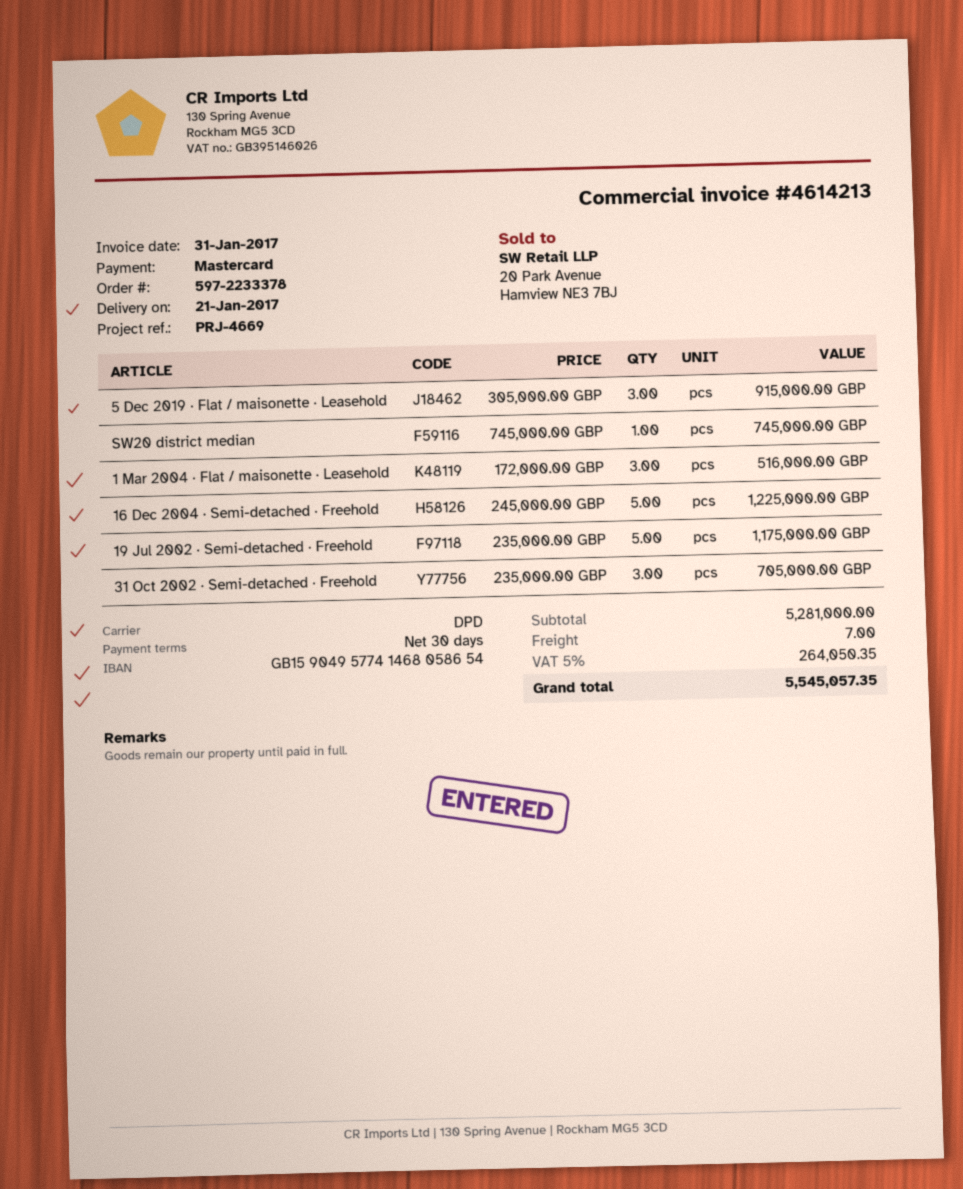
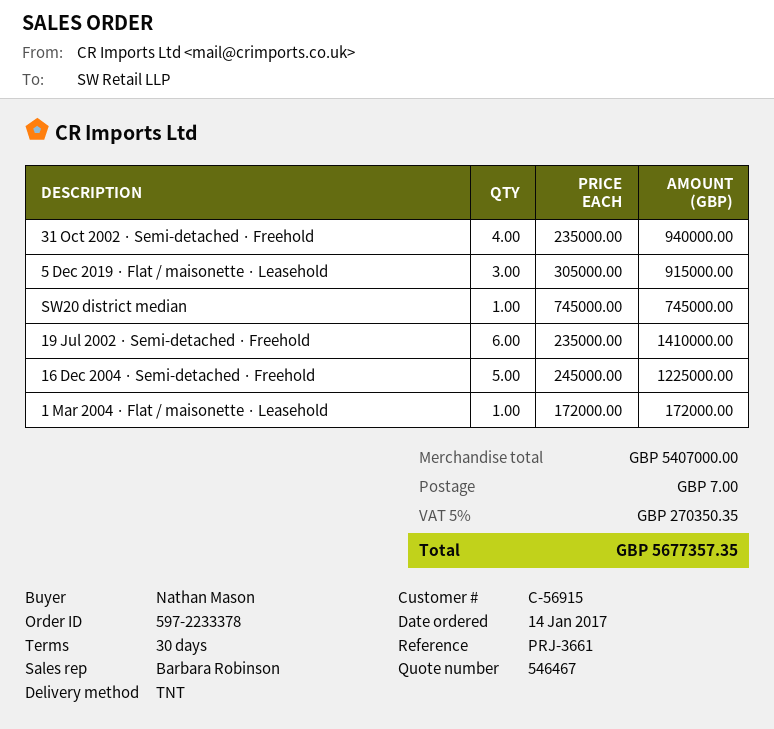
reference: PRJ-4669 -> PRJ-3661
shipping method: DPD -> TNT
1 Mar 2004 · Flat / maisonette · Leasehold: 3 x 172000.00 = 516000.00 -> 1 x 172000.00 = 172000.00
19 Jul 2002 · Semi-detached · Freehold: 5 x 235000.00 = 1175000.00 -> 6 x 235000.00 = 1410000.00
31 Oct 2002 · Semi-detached · Freehold: 3 x 235000.00 = 705000.00 -> 4 x 235000.00 = 940000.00
subtotal: 5281000.00 -> 5407000.00
tax: 5% = 264050.35 -> 5% = 270350.35
total: 5545057.35 -> 5677357.35

